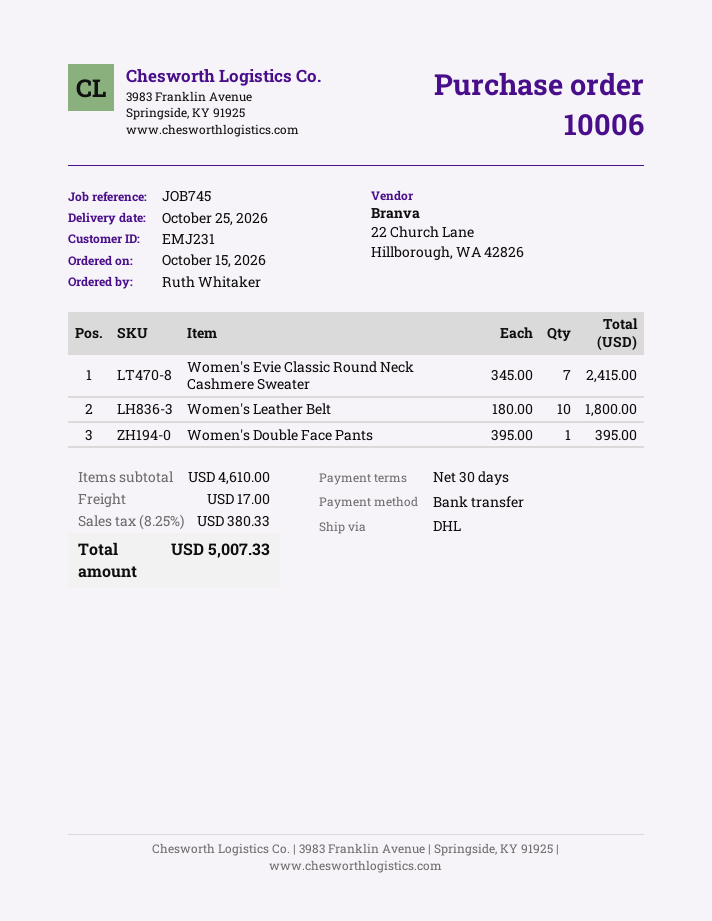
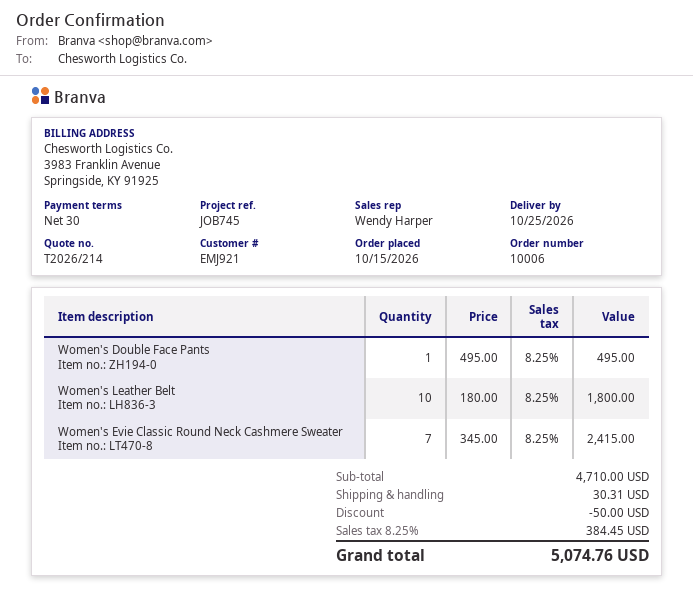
customer number: EMJ231 -> EMJ921
Women's Double Face Pants: 1 x 395.00 = 395.00 -> 1 x 495.00 = 495.00
subtotal: 4610.00 -> 4710.00
discount: none -> 50.00
shipping: 17.00 -> 30.31
tax: 8.25% = 380.33 -> 8.25% = 384.45
total: 5007.33 -> 5074.76

